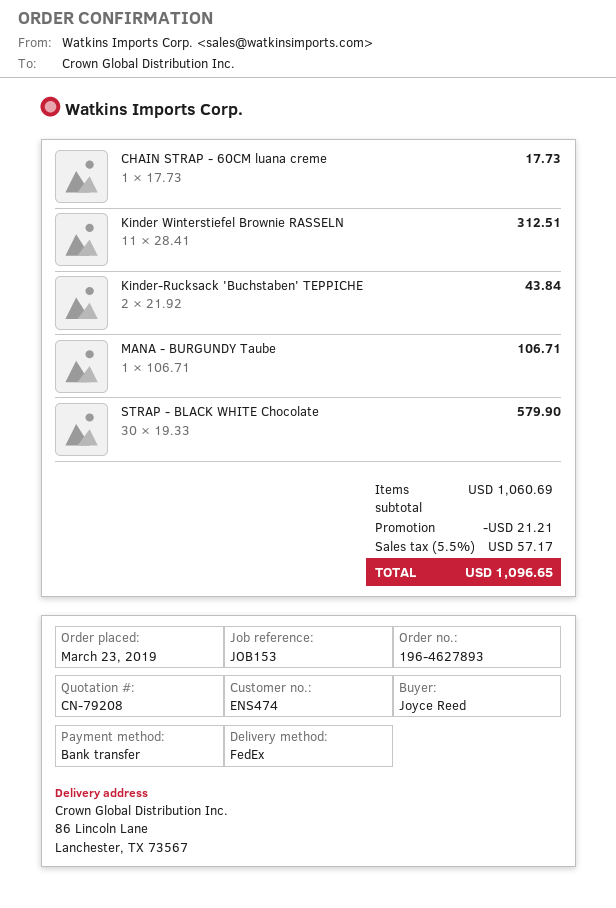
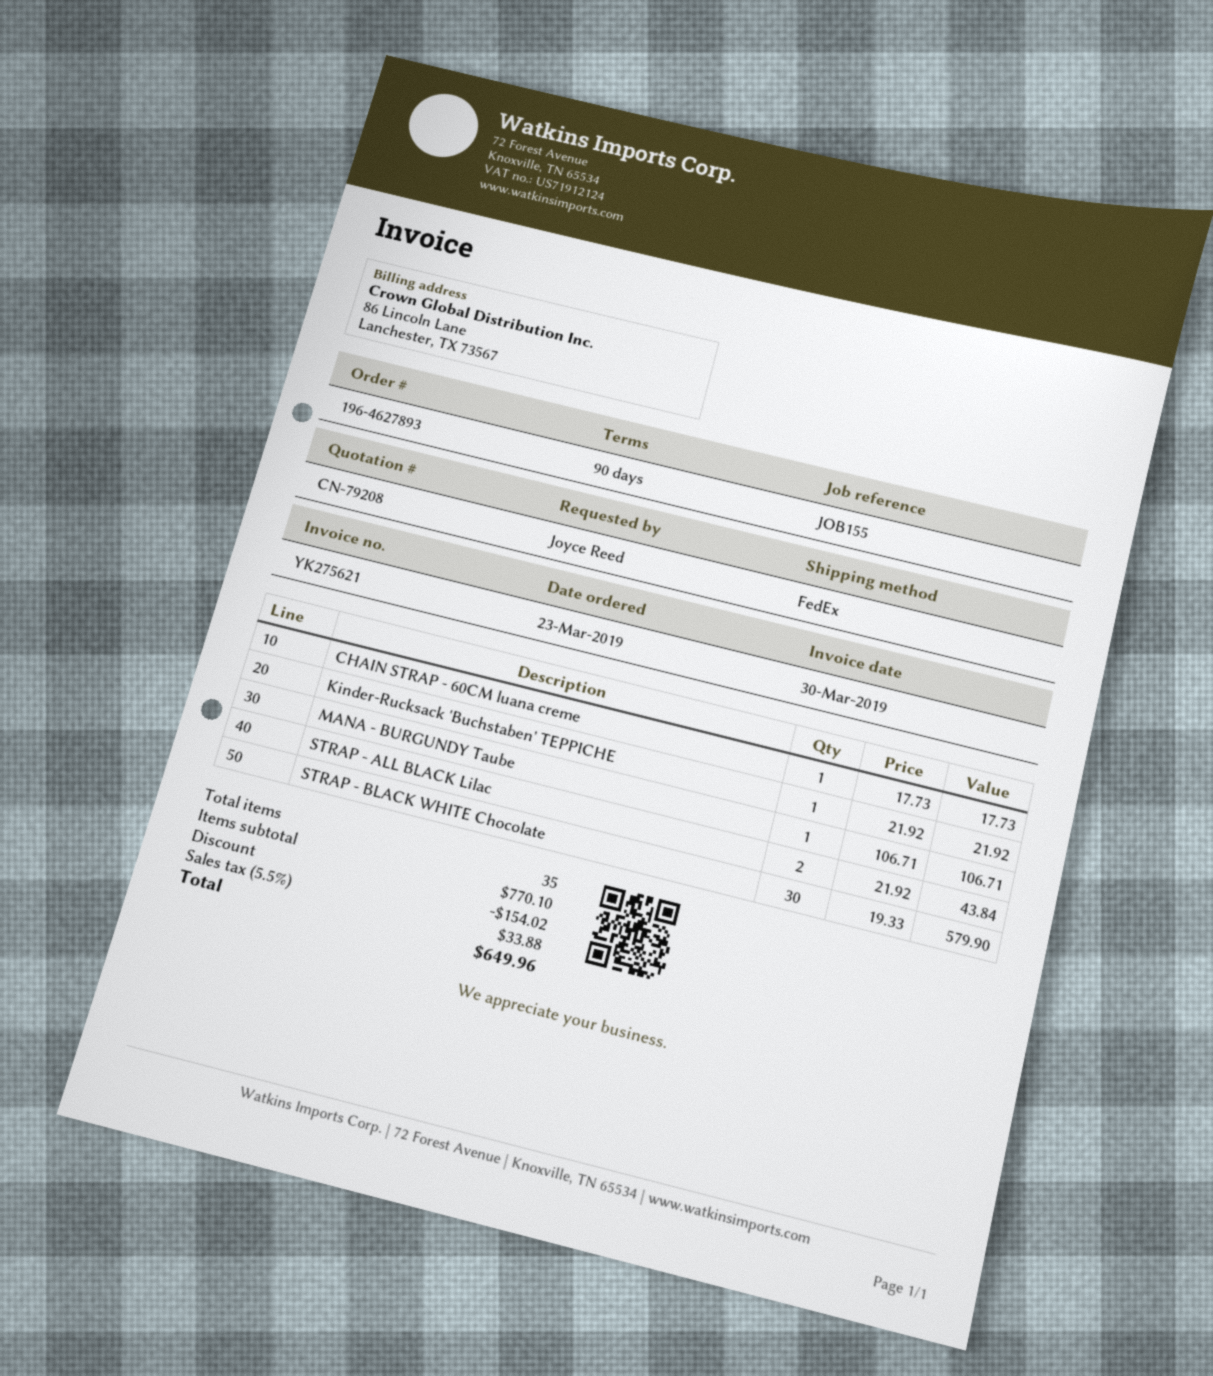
reference: JOB153 -> JOB155
Kinder Winterstiefel Brownie RASSELN: 11 x 28.41 = 312.51 -> none
Kinder-Rucksack 'Buchstaben' TEPPICHE: 2 x 21.92 = 43.84 -> 1 x 21.92 = 21.92
STRAP - ALL BLACK Lilac: none -> 2 x 21.92 = 43.84
subtotal: 1060.69 -> 770.10
discount: 21.21 -> 154.02
tax: 5.5% = 57.17 -> 5.5% = 33.88
total: 1096.65 -> 649.96

